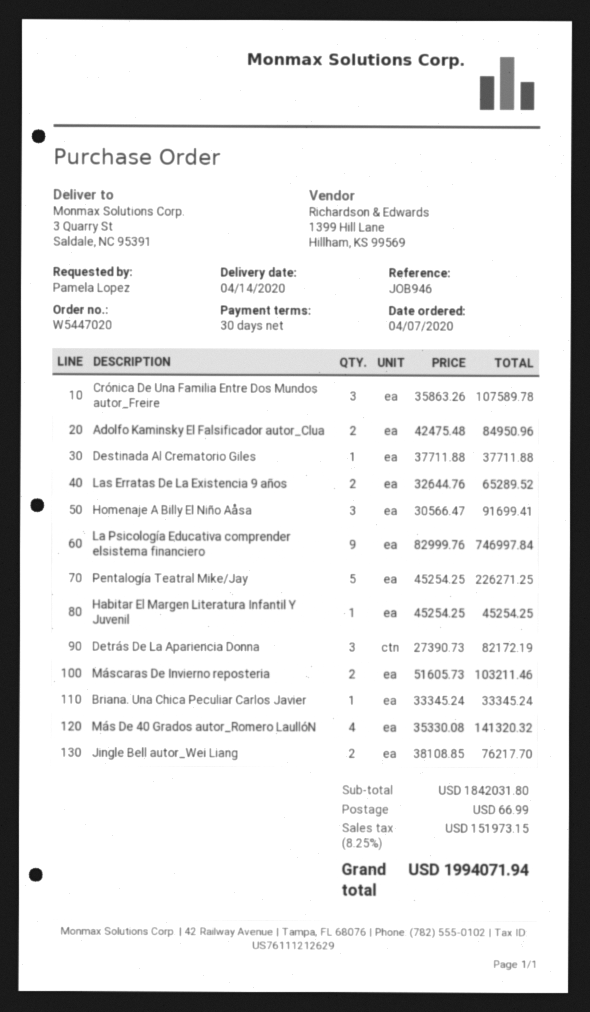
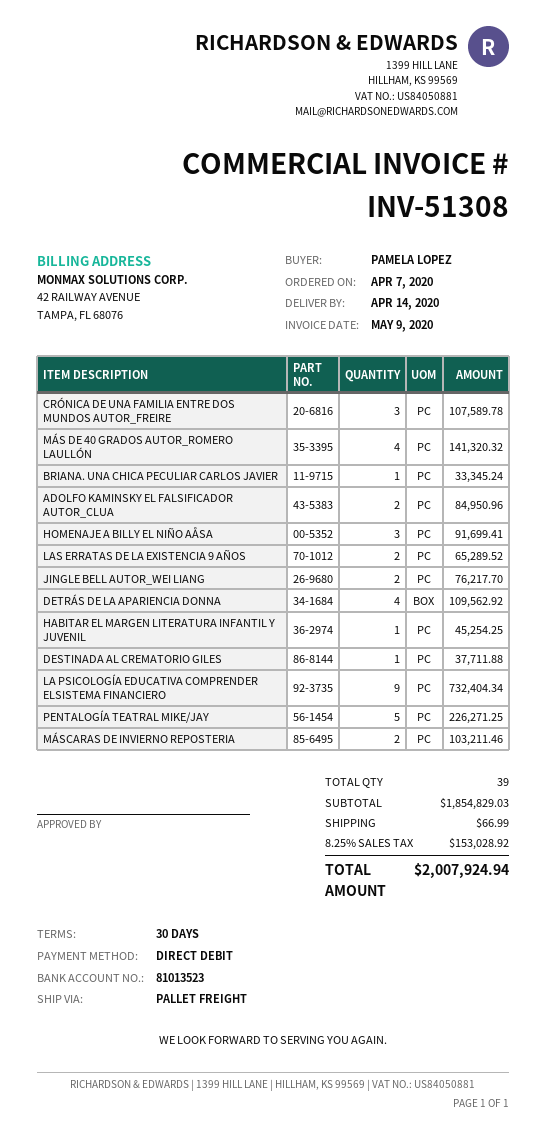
La Psicología Educativa comprender elsistema financiero: 9 for 746997.84 -> 9 for 732404.34
Detrás De La Apariencia Donna: 3 for 82172.19 -> 4 for 109562.92
subtotal: 1842031.80 -> 1854829.03
tax: 8.25% = 151973.15 -> 8.25% = 153028.92
total: 1994071.94 -> 2007924.94

